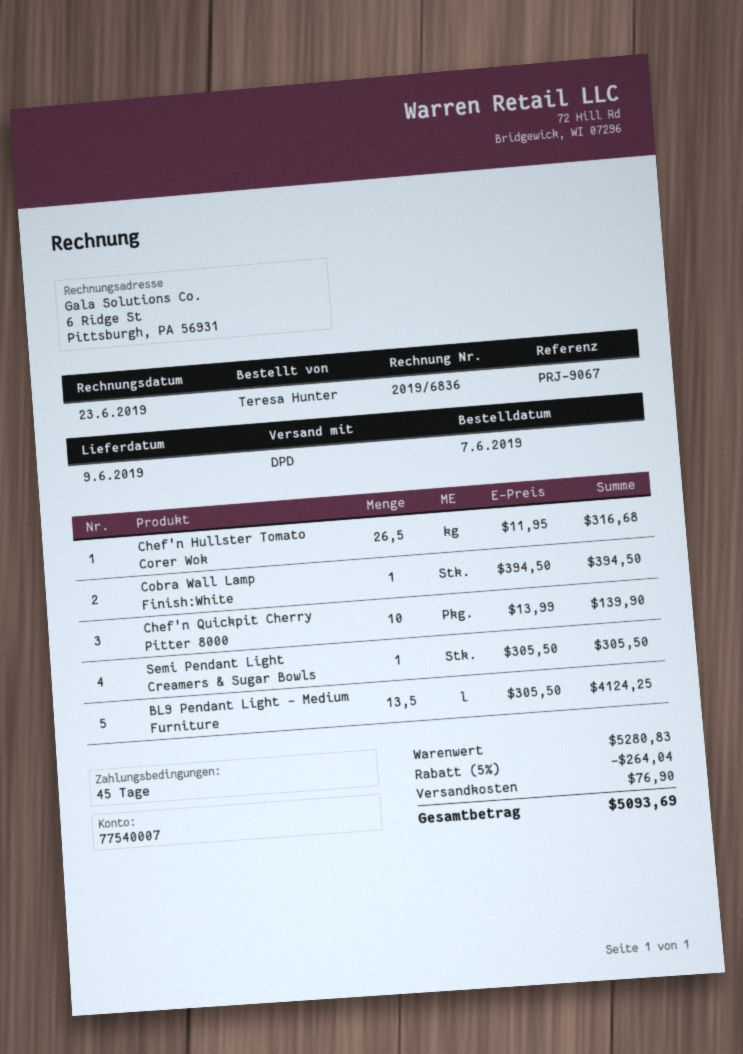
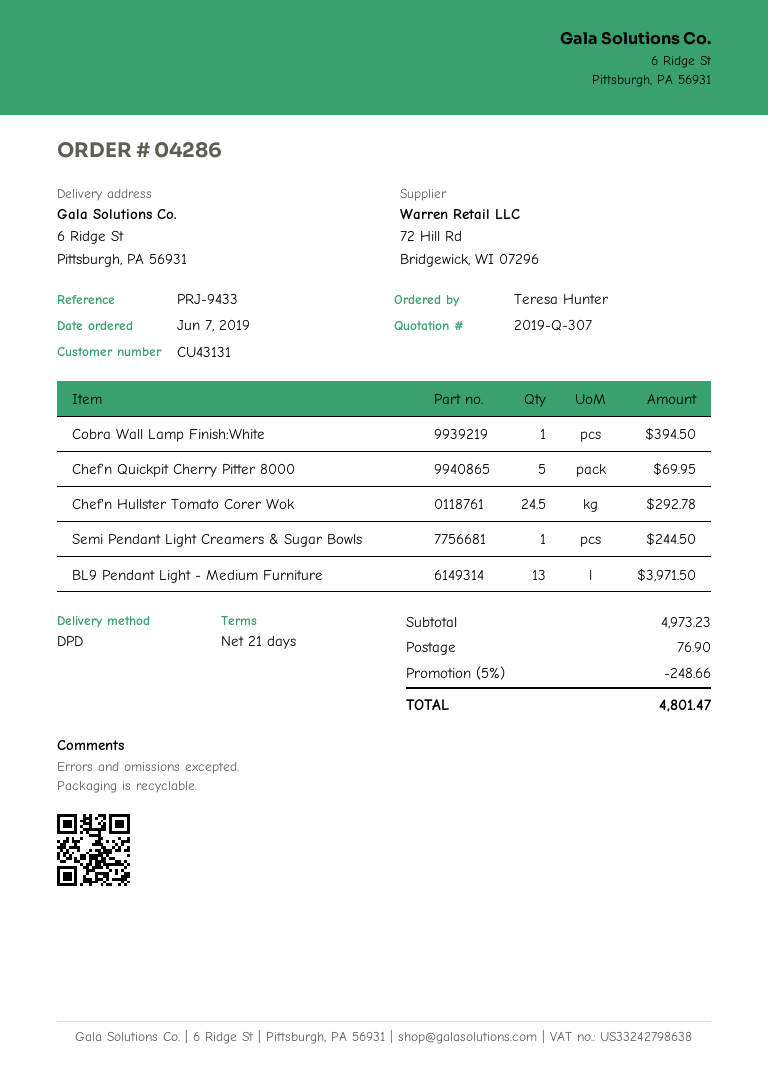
payment terms: 45 days -> 21 days
reference: PRJ-9067 -> PRJ-9433
Chef'n Hullster Tomato Corer Wok: 26.5 for 316.68 -> 24.5 for 292.78
Chef'n Quickpit Cherry Pitter 8000: 10 for 139.90 -> 5 for 69.95
Semi Pendant Light Creamers & Sugar Bowls: 1 for 305.50 -> 1 for 244.50
BL9 Pendant Light - Medium Furniture: 13.5 for 4124.25 -> 13 for 3971.50
subtotal: 5280.83 -> 4973.23
discount: 5% = 264.04 -> 5% = 248.66
total: 5093.69 -> 4801.47

